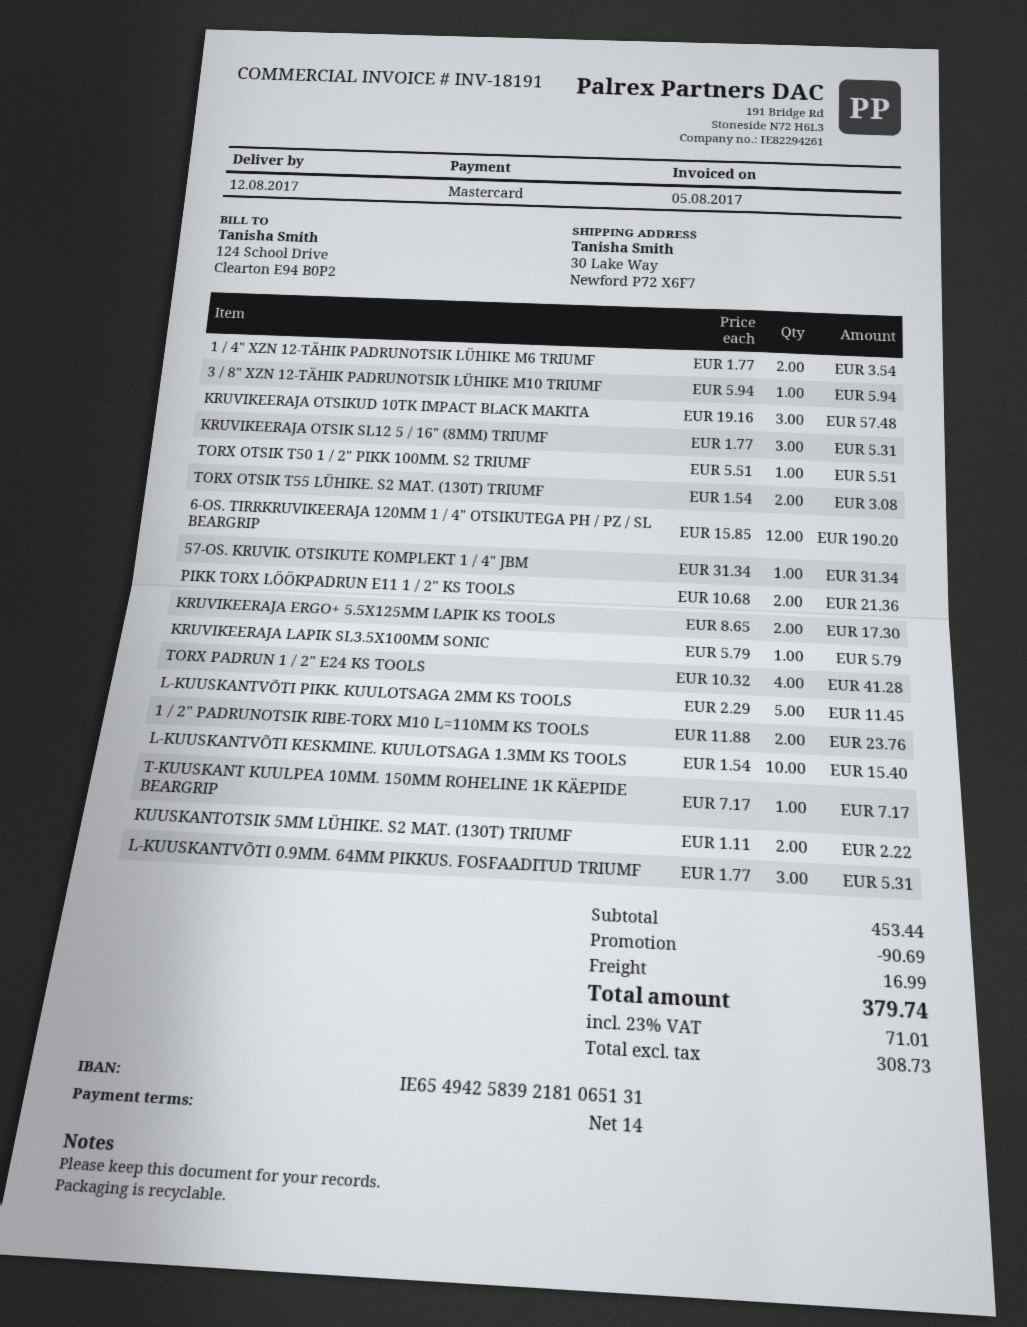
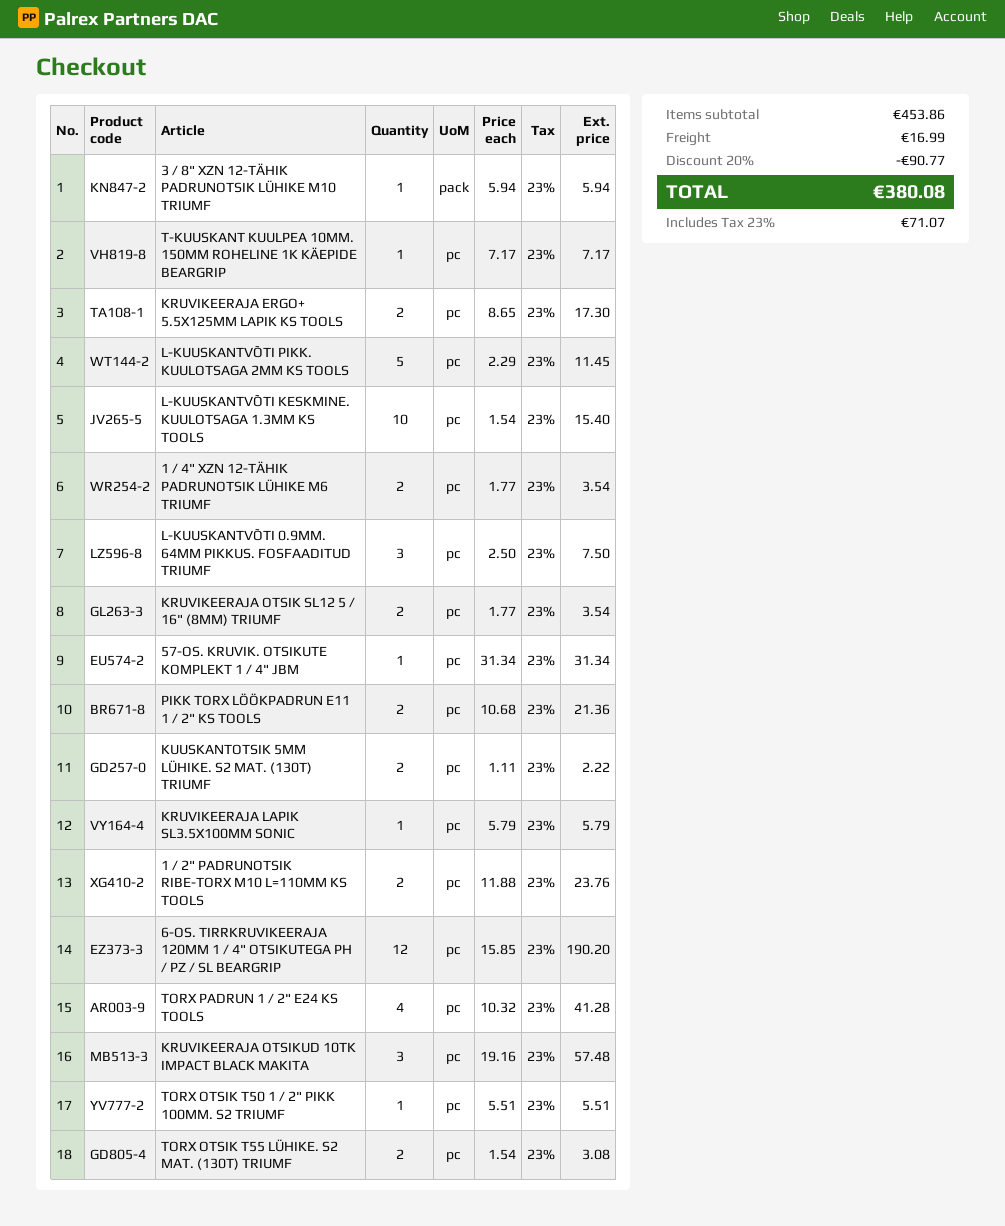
KRUVIKEERAJA OTSIK SL12 5 / 16" (8MM) TRIUMF: 3 x 1.77 = 5.31 -> 2 x 1.77 = 3.54
L-KUUSKANTVÕTI 0.9MM. 64MM PIKKUS. FOSFAADITUD TRIUMF: 3 x 1.77 = 5.31 -> 3 x 2.50 = 7.50
subtotal: 453.44 -> 453.86
discount: 90.69 -> 90.77
tax: 23% = 71.01 -> 23% = 71.07
total: 379.74 -> 380.08

